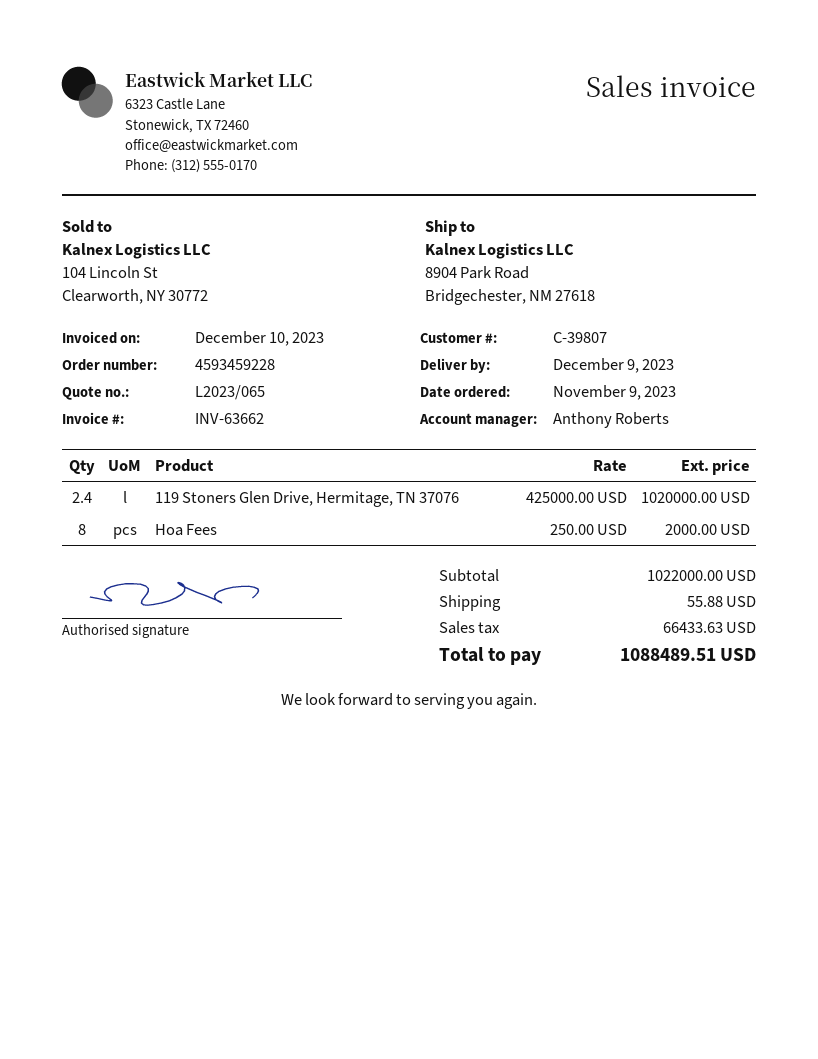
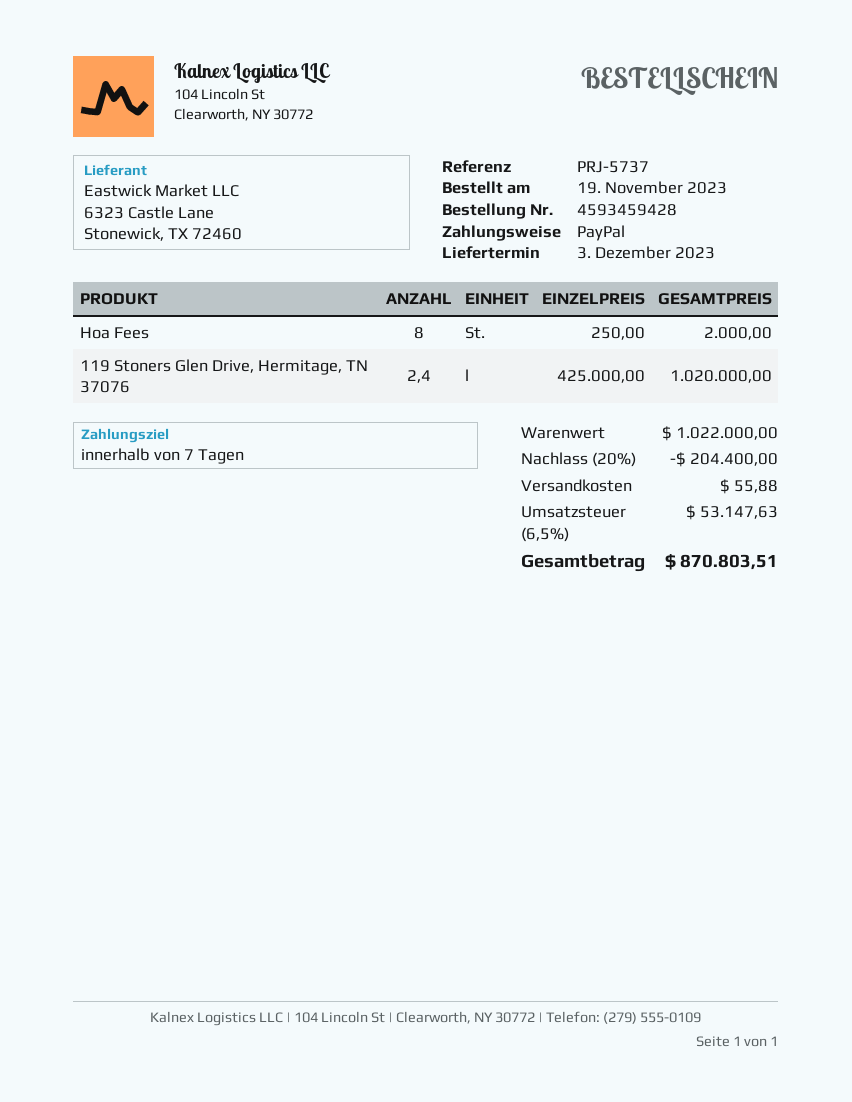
order number: 4593459228 -> 4593459428
order date: 2023-11-09 -> 2023-11-19
delivery date: 2023-12-09 -> 2023-12-03
discount: none -> 20% = 204400.00
tax: 66433.63 -> 53147.63
total: 1088489.51 -> 870803.51

